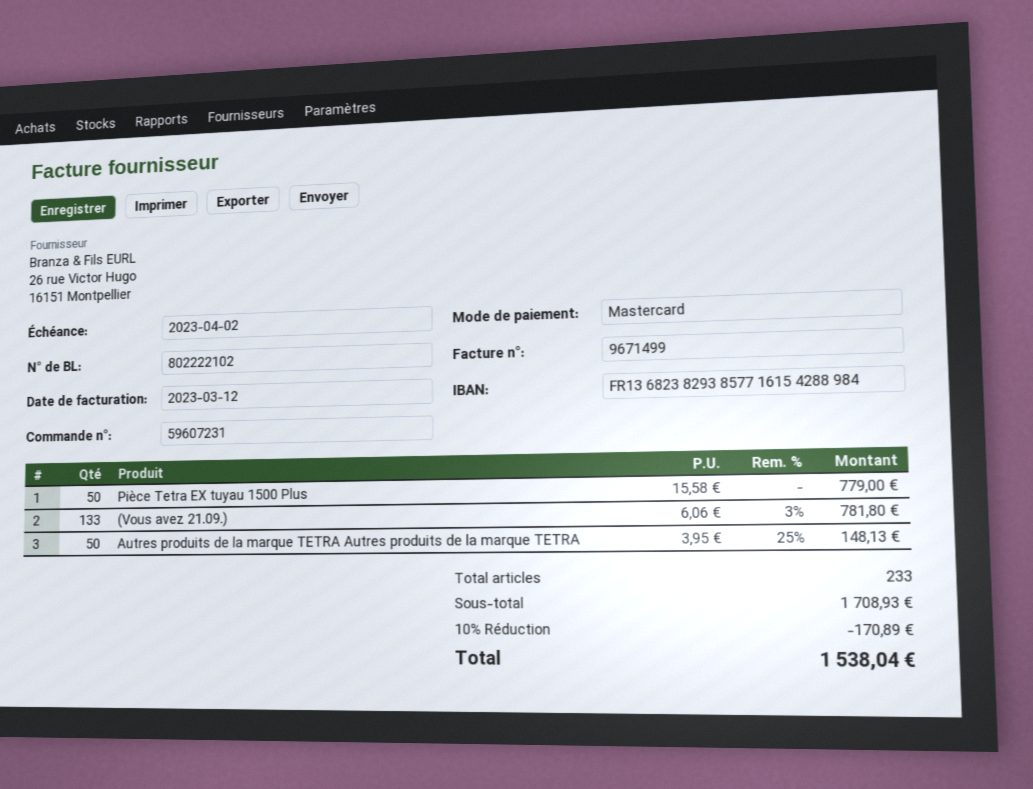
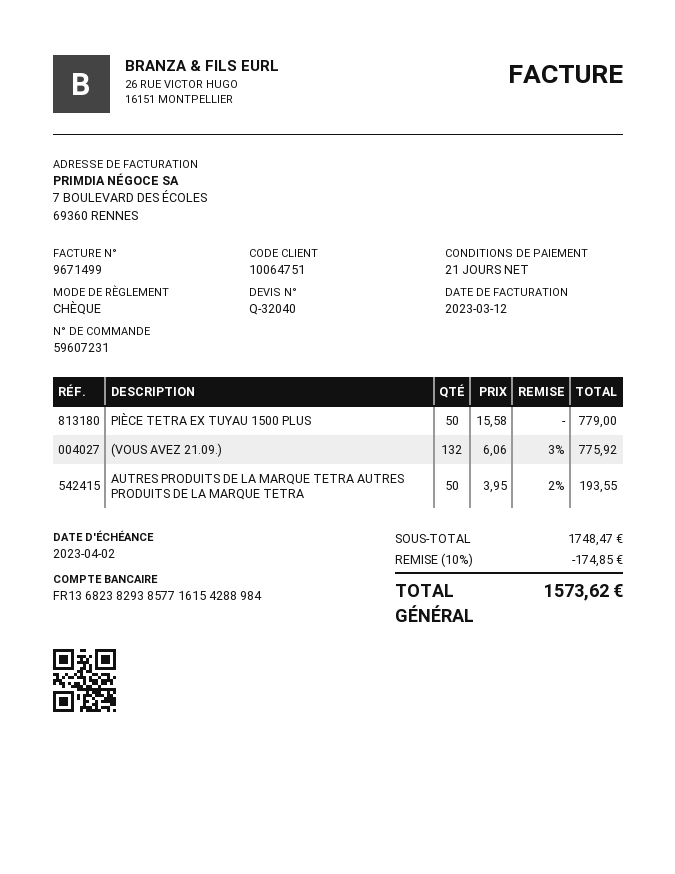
payment method: Mastercard -> cheque
(Vous avez 21.09.): 133 x 6.06 - 3% = 781.80 -> 132 x 6.06 - 3% = 775.92
Autres produits de la marque TETRA Autres produits de la marque TETRA: 50 x 3.95 - 25% = 148.13 -> 50 x 3.95 - 2% = 193.55
subtotal: 1708.93 -> 1748.47
discount: 10% = 170.89 -> 10% = 174.85
total: 1538.04 -> 1573.62

